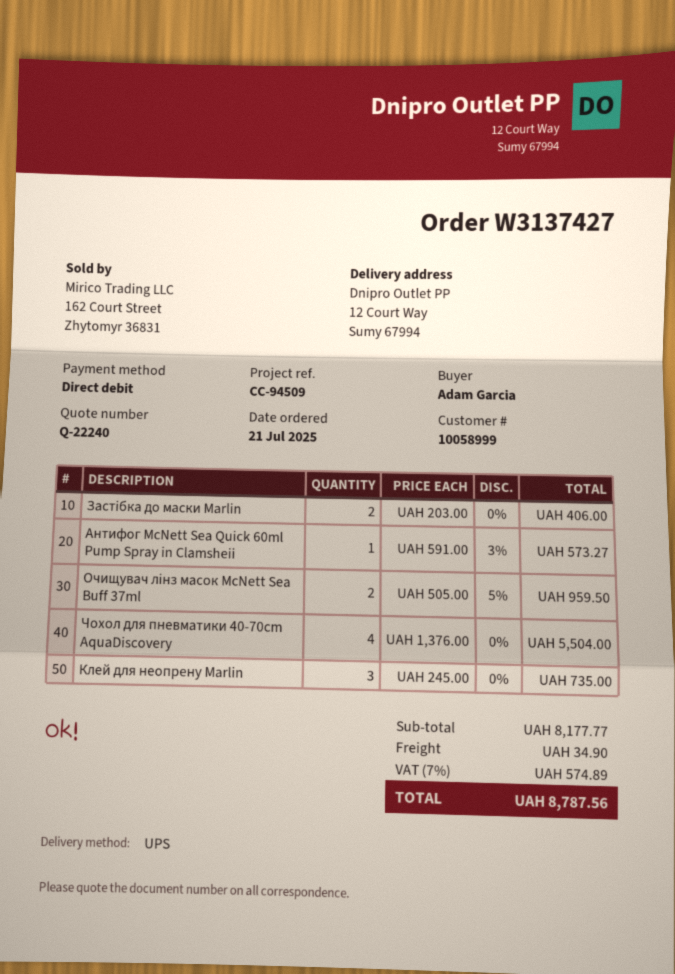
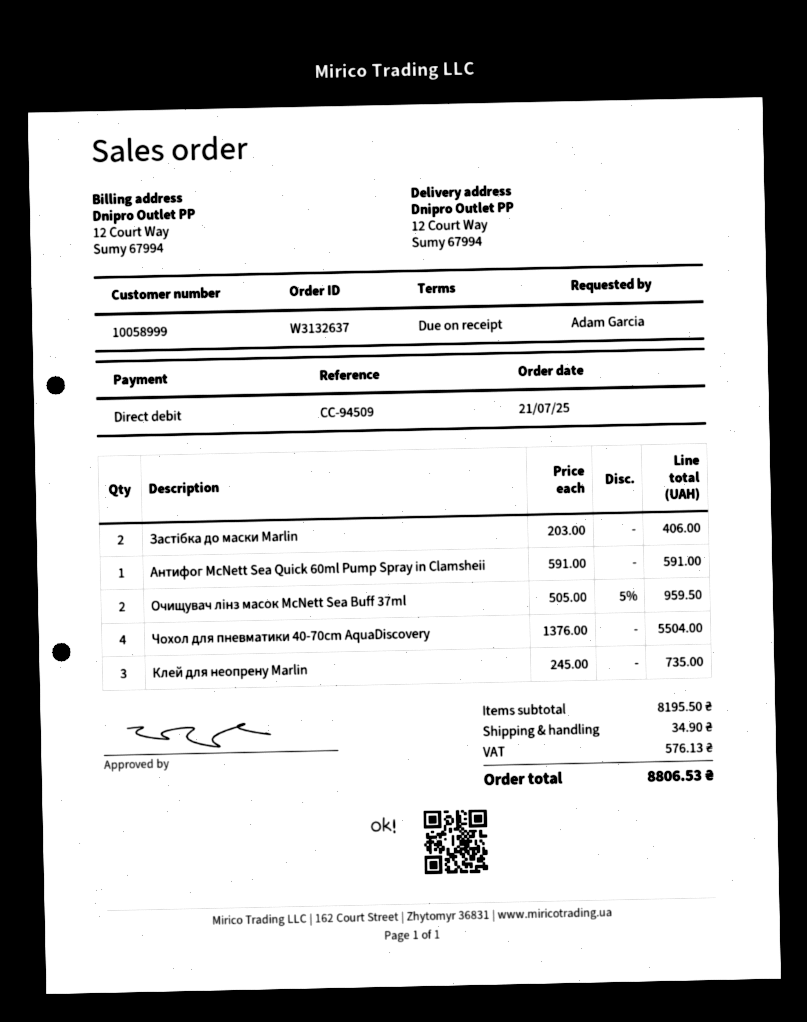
order number: W3137427 -> W3132637
Антифог McNett Sea Quick 60ml Pump Spray in Clamsheii: 1 x 591.00 - 3% = 573.27 -> 1 x 591.00 = 591.00
subtotal: 8177.77 -> 8195.50
tax: 574.89 -> 576.13
total: 8787.56 -> 8806.53

